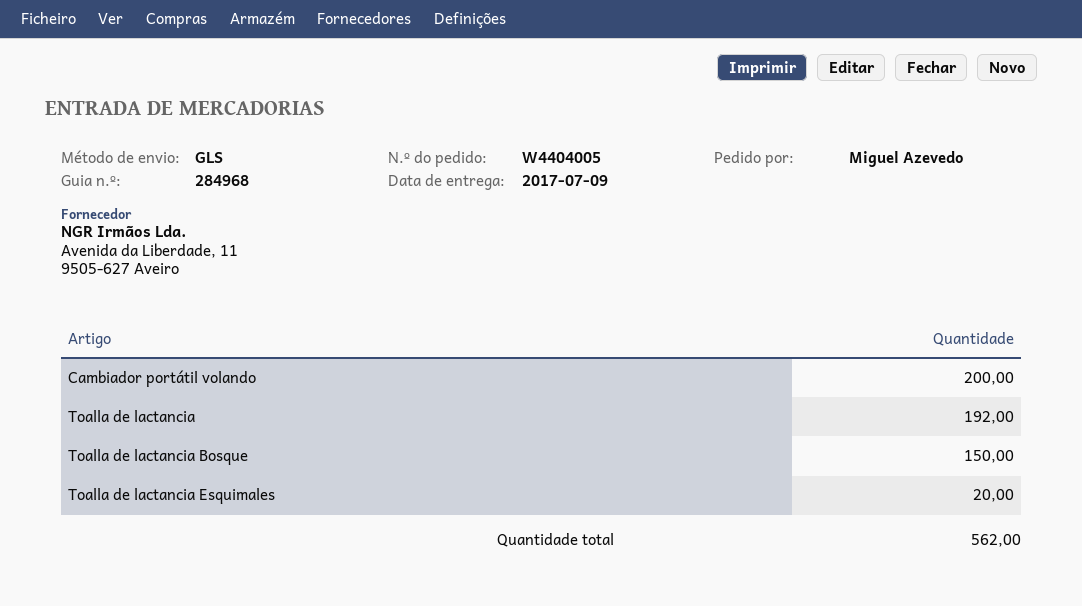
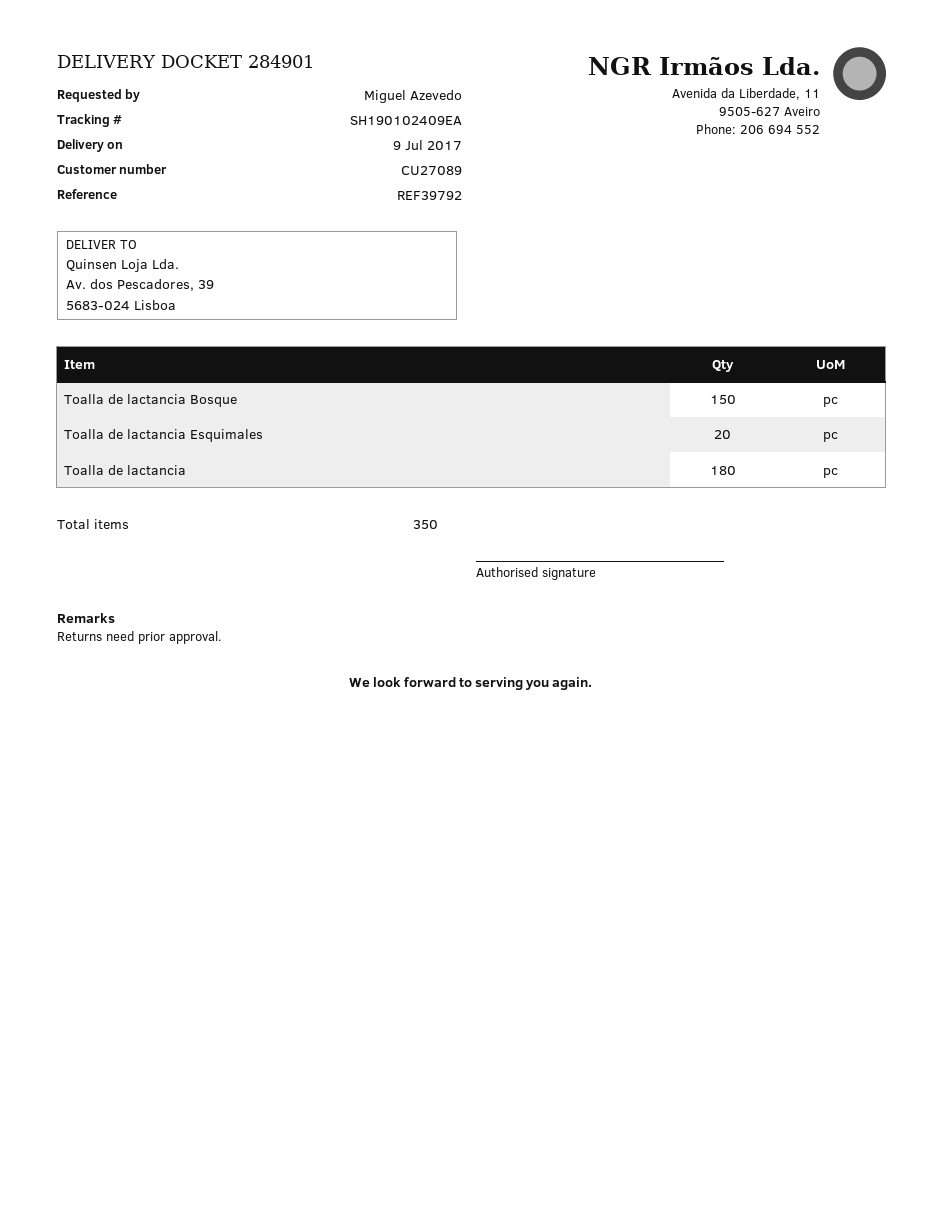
delivery note number: 284968 -> 284901
Cambiador portátil volando: 200 -> none
Toalla de lactancia: 192 -> 180
total quantity: 562 -> 350

